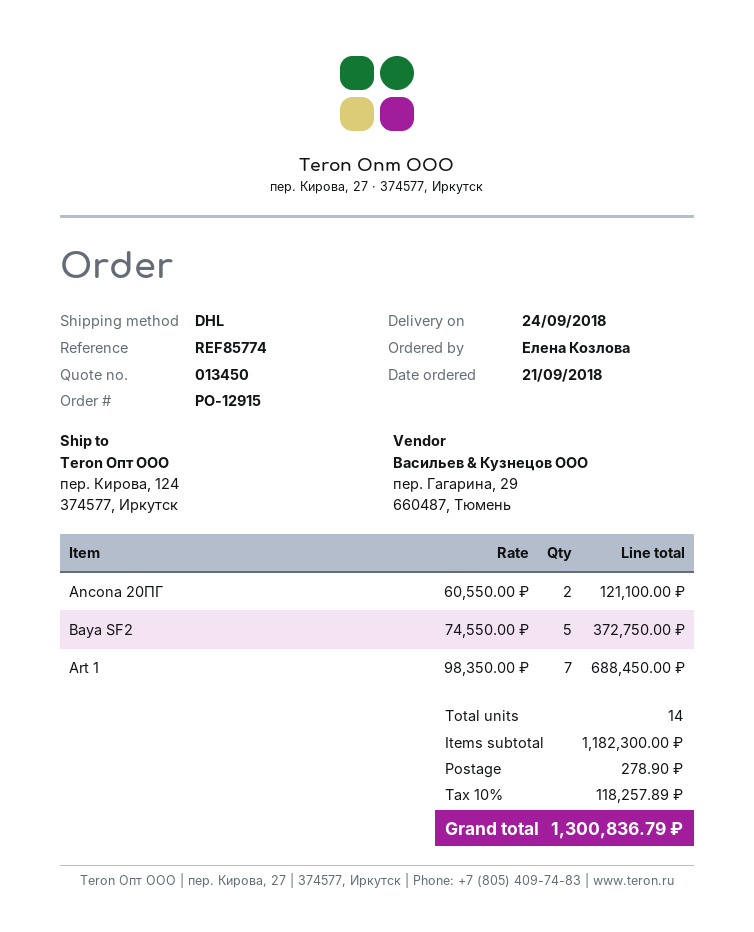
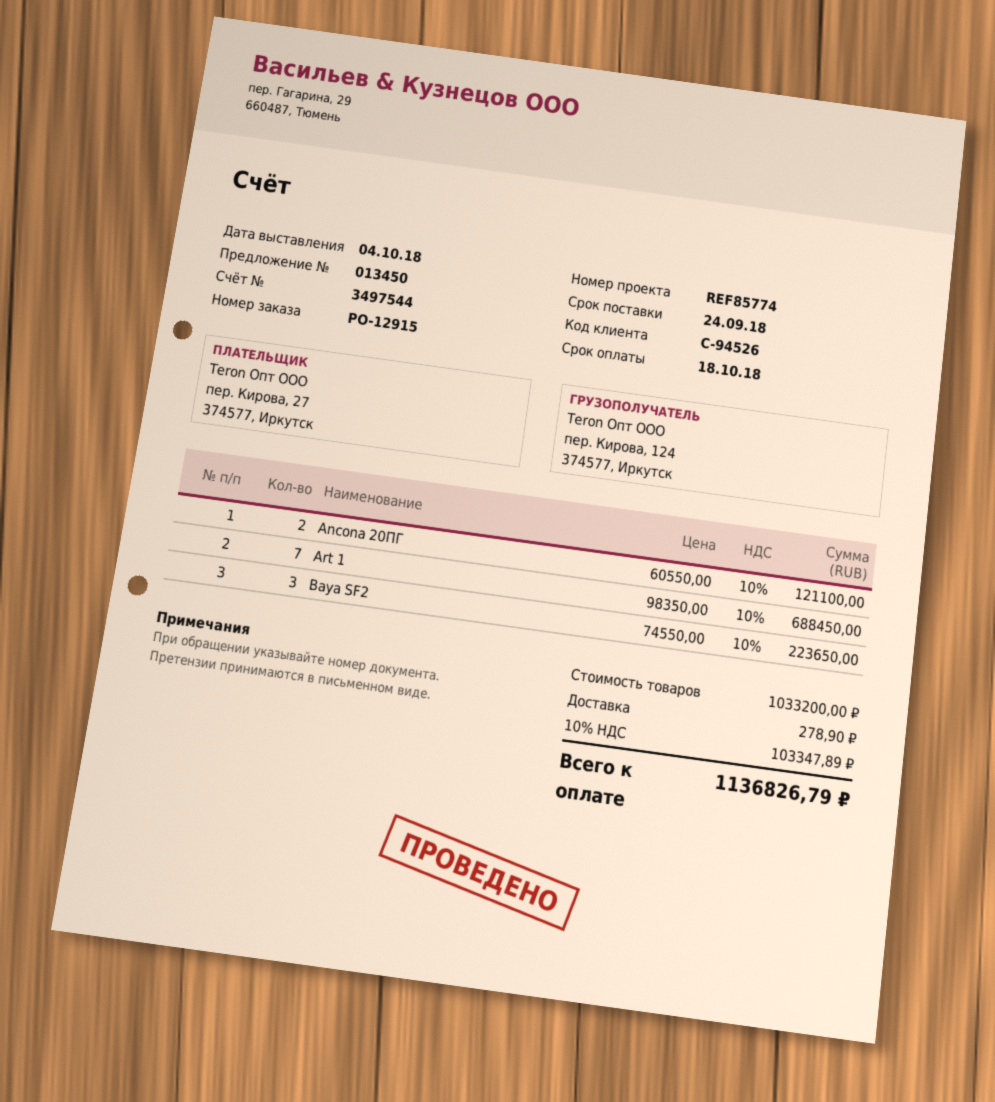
Baya SF2: 5 x 74550.00 = 372750.00 -> 3 x 74550.00 = 223650.00
subtotal: 1182300.00 -> 1033200.00
tax: 10% = 118257.89 -> 10% = 103347.89
total: 1300836.79 -> 1136826.79

